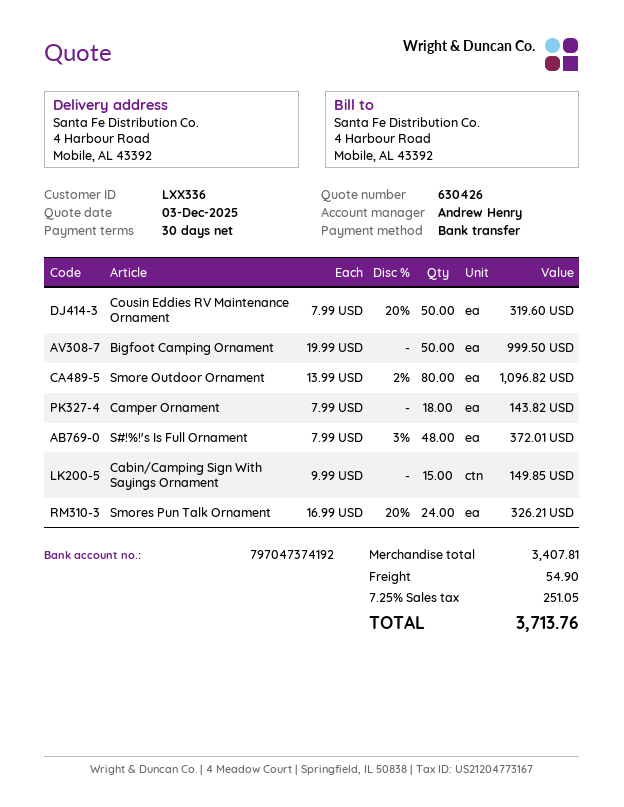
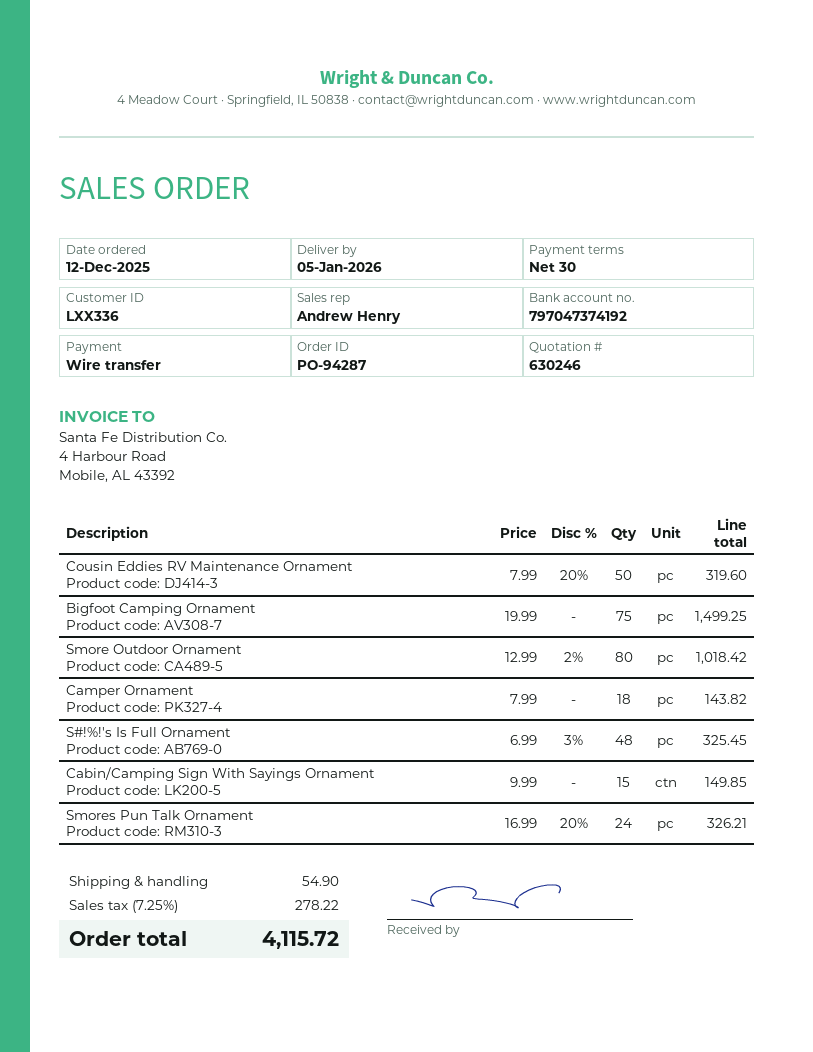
quote number: 630426 -> 630246
Bigfoot Camping Ornament: 50 x 19.99 = 999.50 -> 75 x 19.99 = 1499.25
Smore Outdoor Ornament: 80 x 13.99 - 2% = 1096.82 -> 80 x 12.99 - 2% = 1018.42
S#!%!'s Is Full Ornament: 48 x 7.99 - 3% = 372.01 -> 48 x 6.99 - 3% = 325.45
tax: 7.25% = 251.05 -> 7.25% = 278.22
total: 3713.76 -> 4115.72

